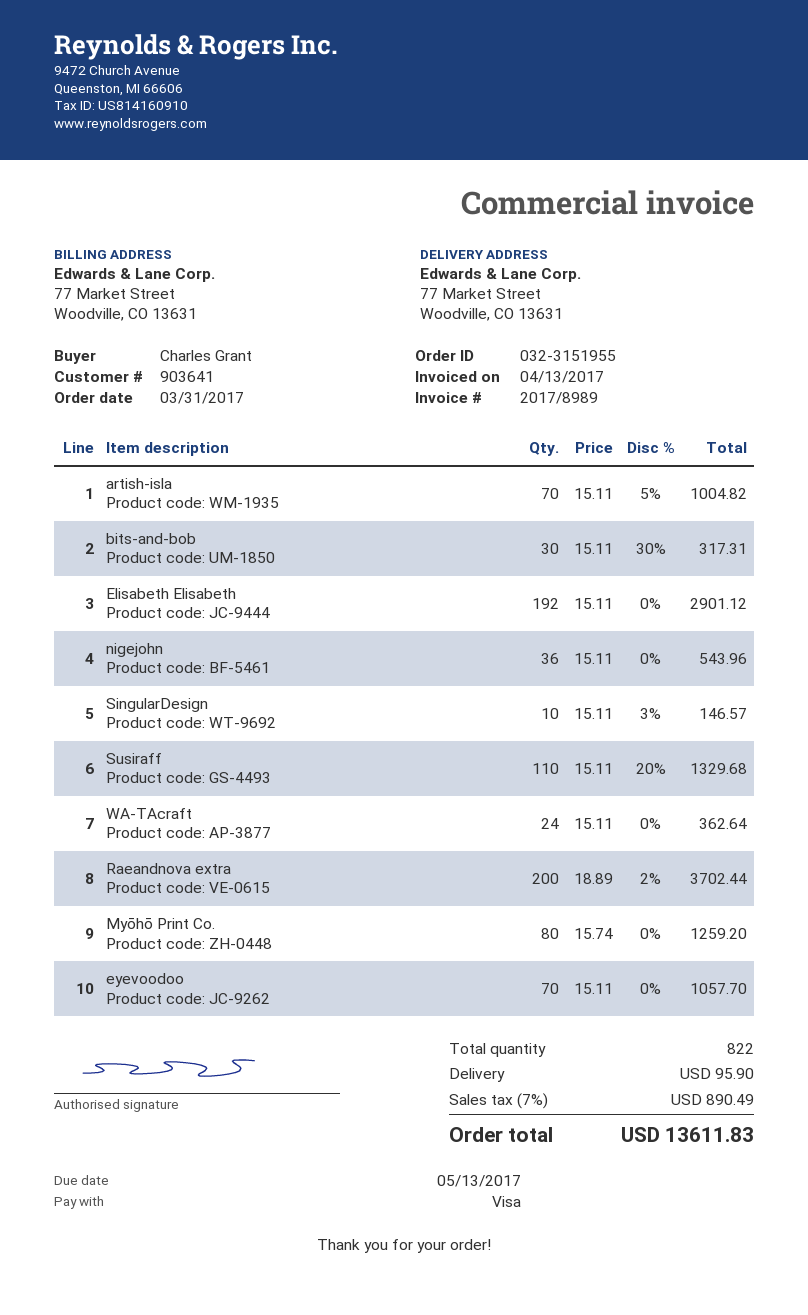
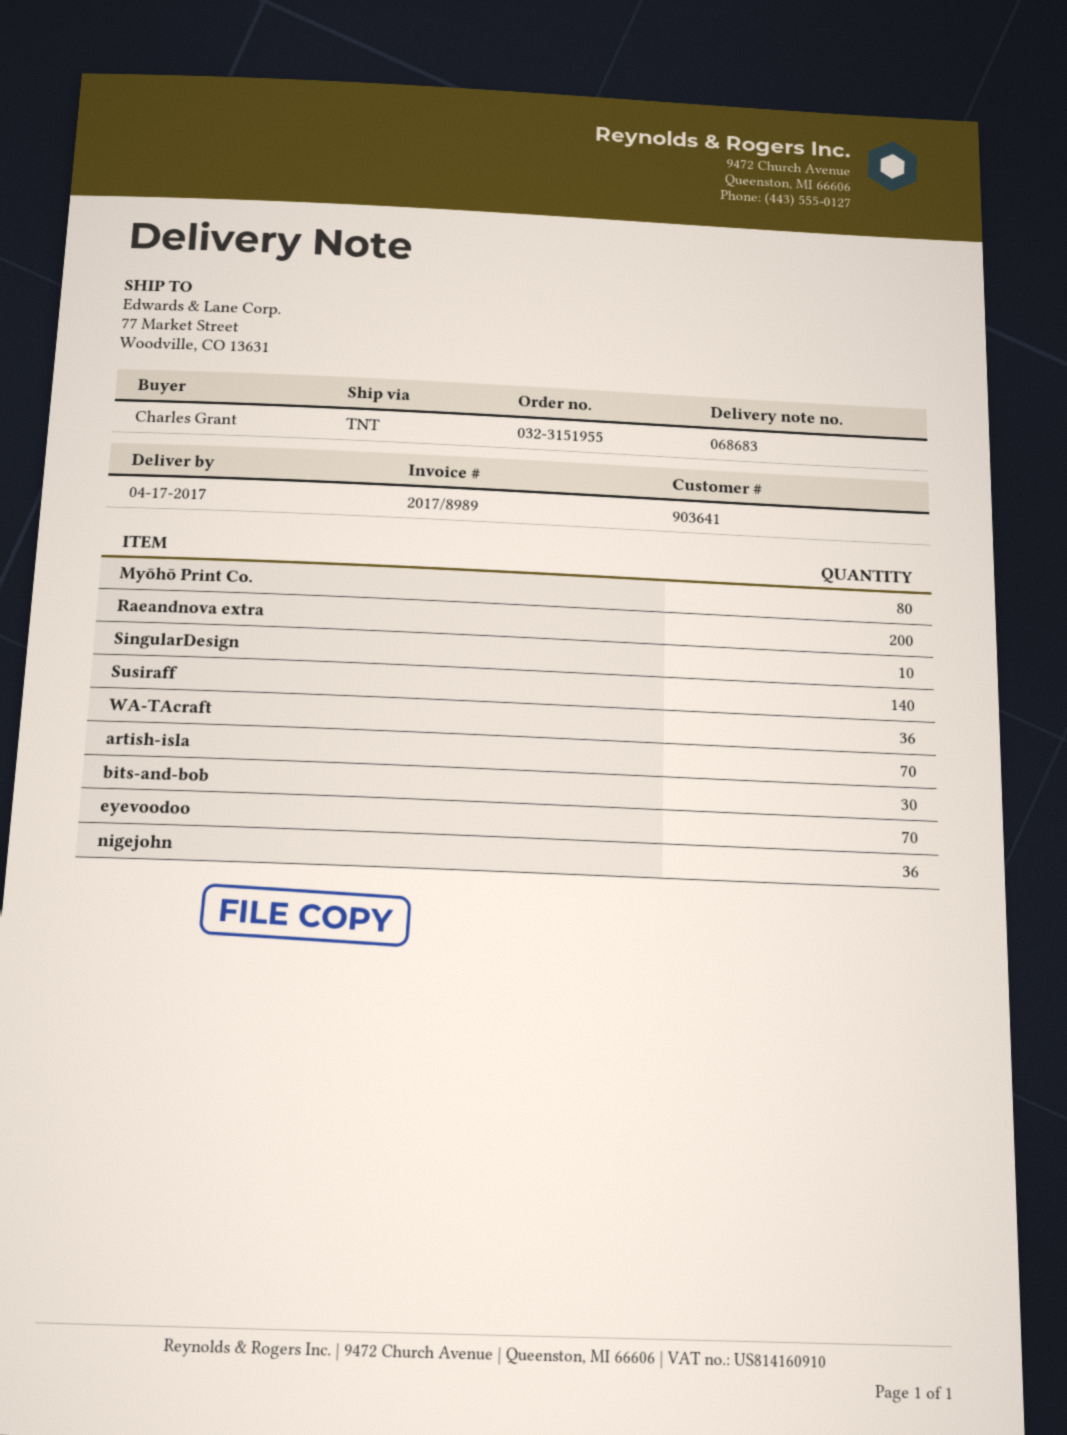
Elisabeth Elisabeth: 192 -> none
Susiraff: 110 -> 140
WA-TAcraft: 24 -> 36

